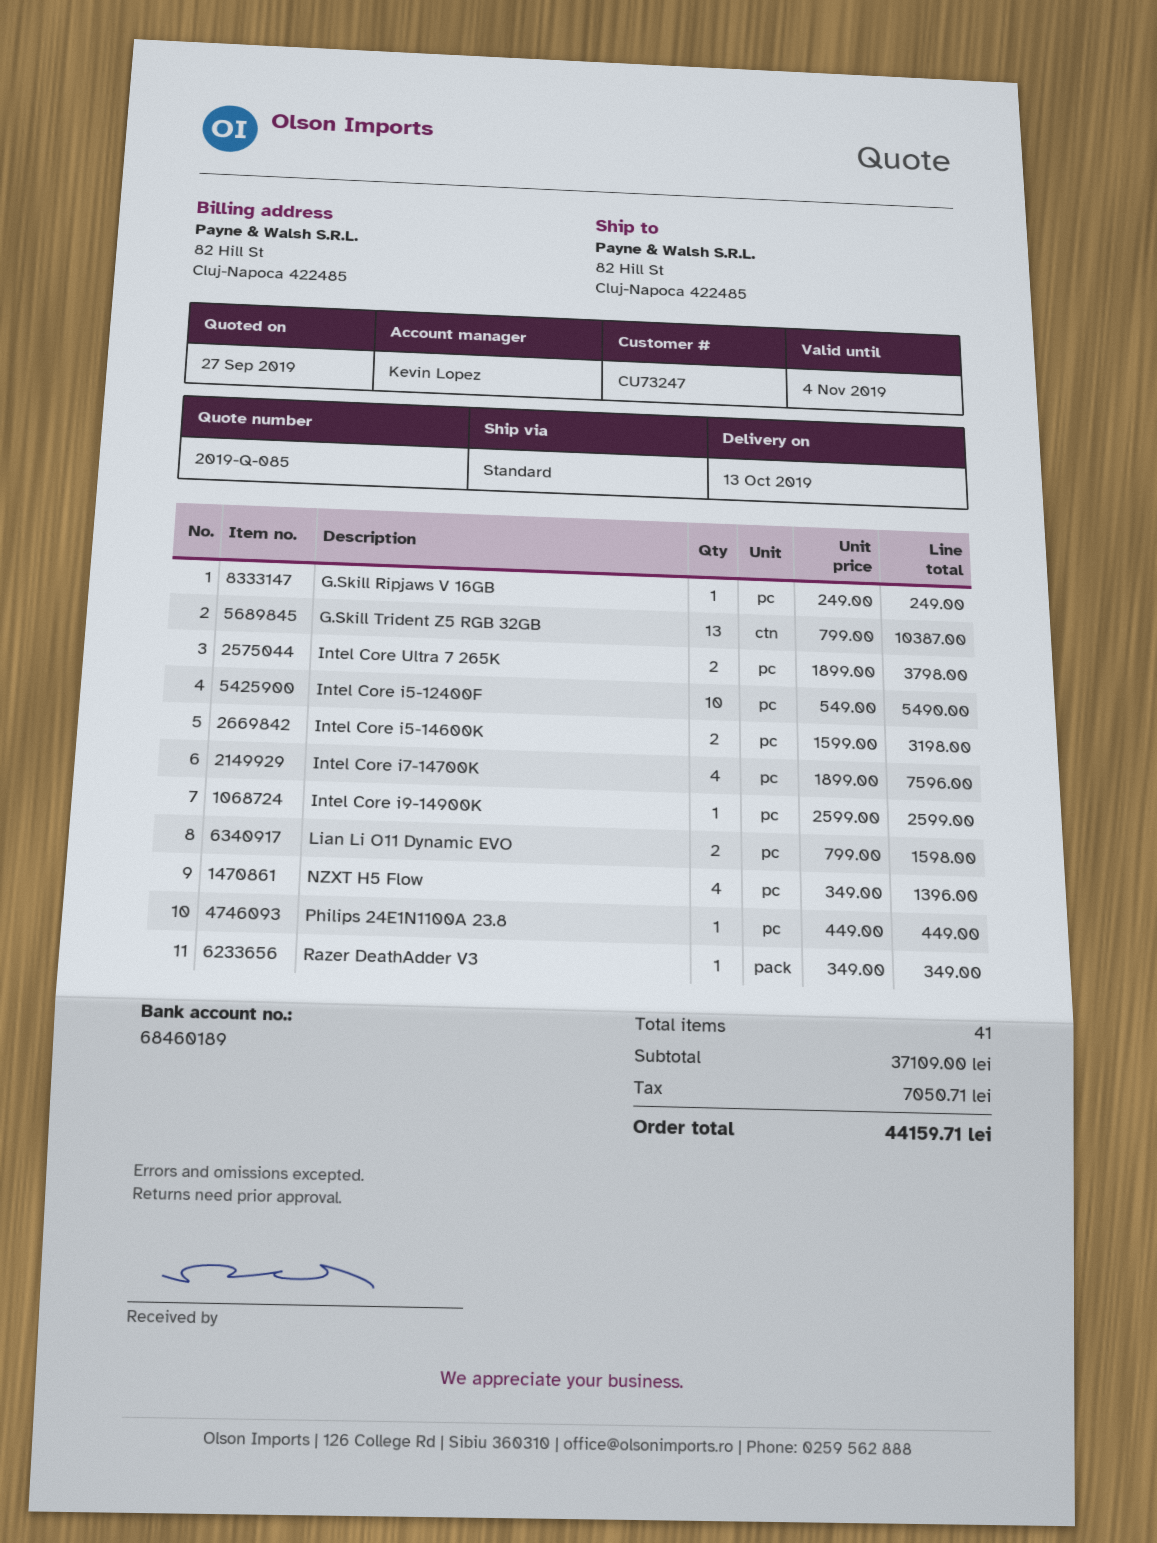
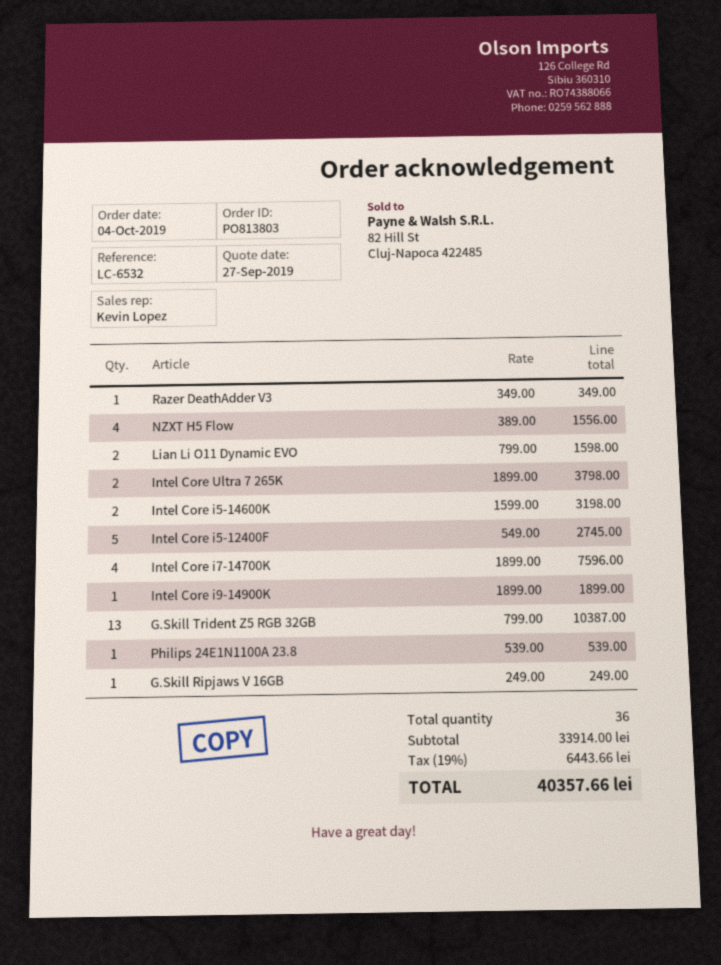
Intel Core i5-12400F: 10 x 549.00 = 5490.00 -> 5 x 549.00 = 2745.00
Intel Core i9-14900K: 1 x 2599.00 = 2599.00 -> 1 x 1899.00 = 1899.00
NZXT H5 Flow: 4 x 349.00 = 1396.00 -> 4 x 389.00 = 1556.00
Philips 24E1N1100A 23.8: 1 x 449.00 = 449.00 -> 1 x 539.00 = 539.00
total quantity: 41 -> 36
subtotal: 37109.00 -> 33914.00
tax: 7050.71 -> 6443.66
total: 44159.71 -> 40357.66

